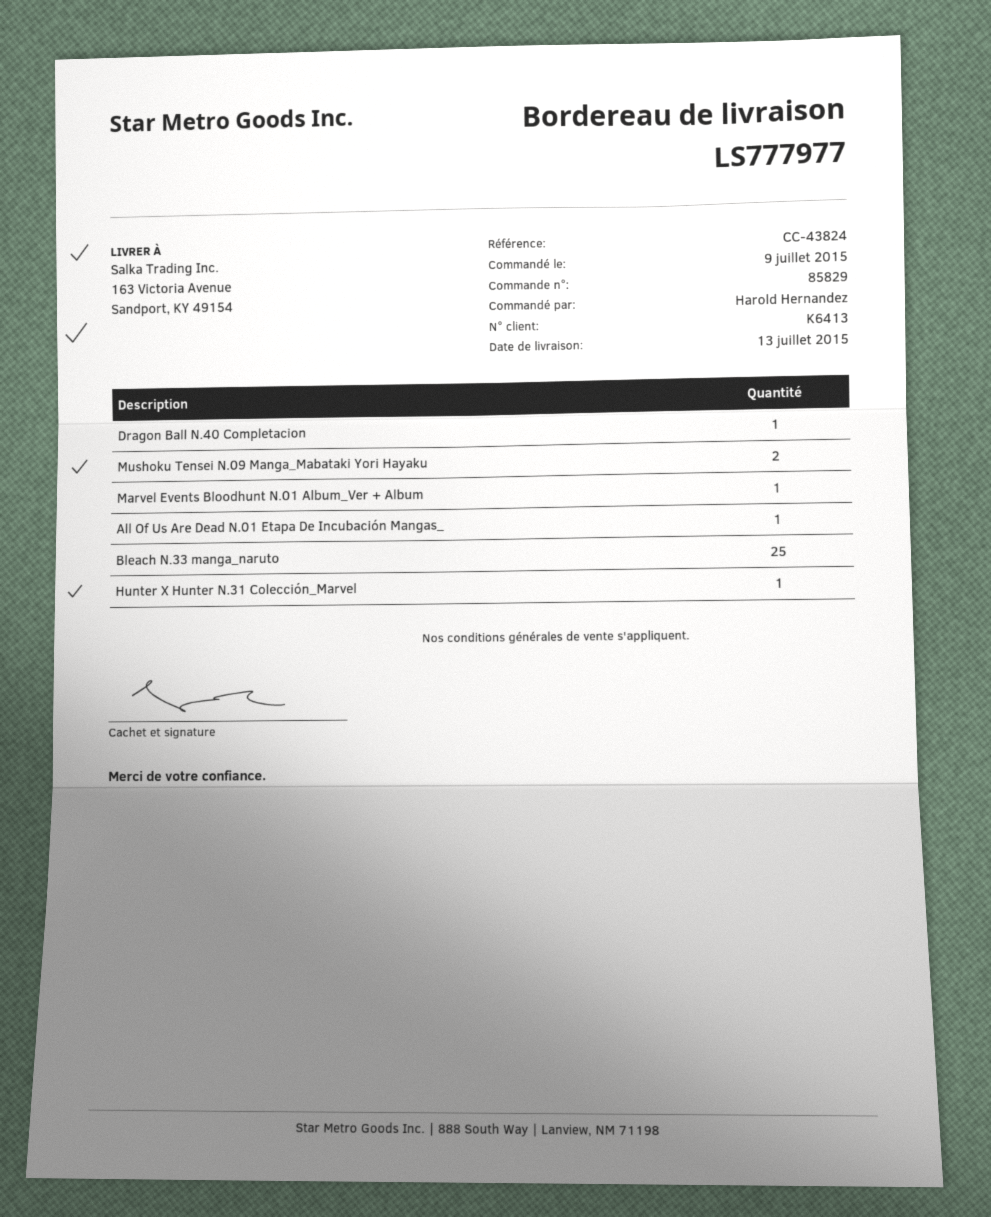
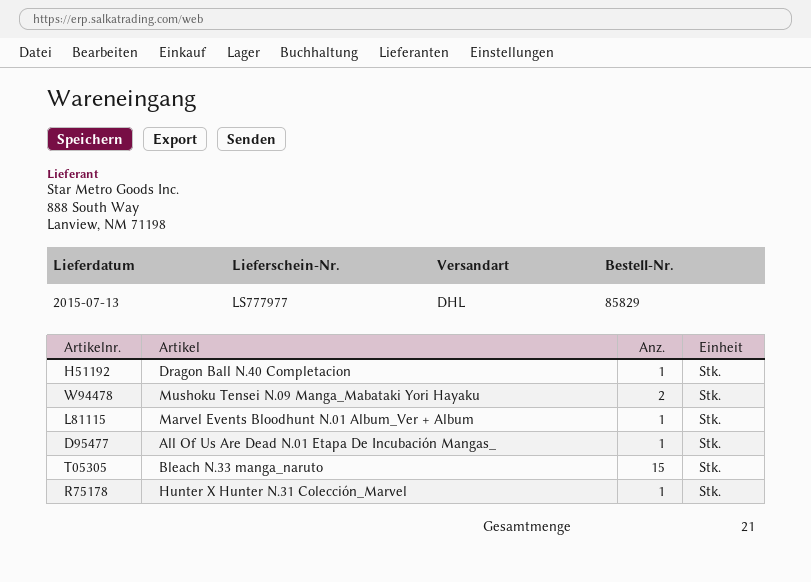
Bleach N.33 manga_naruto: 25 -> 15

